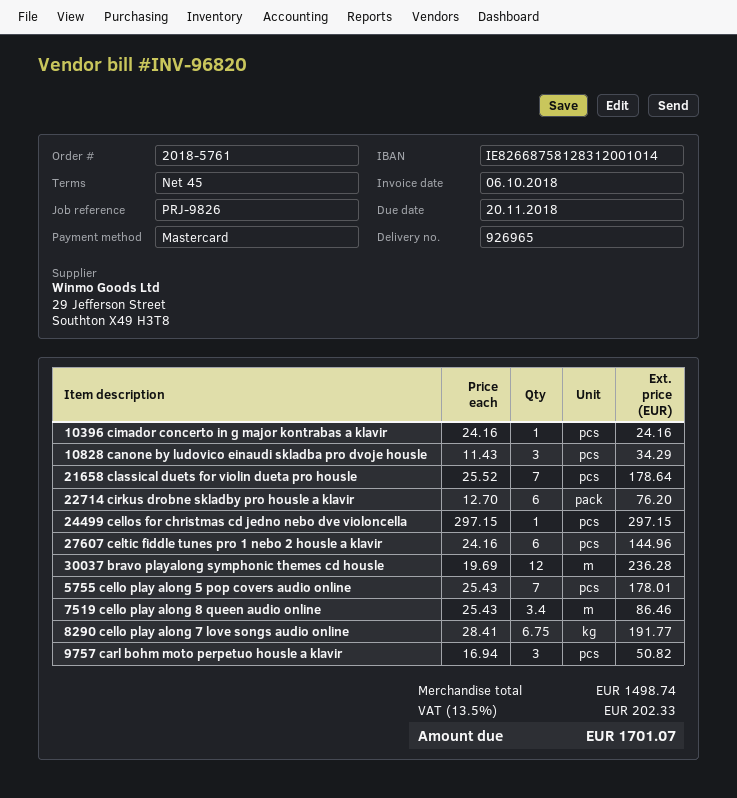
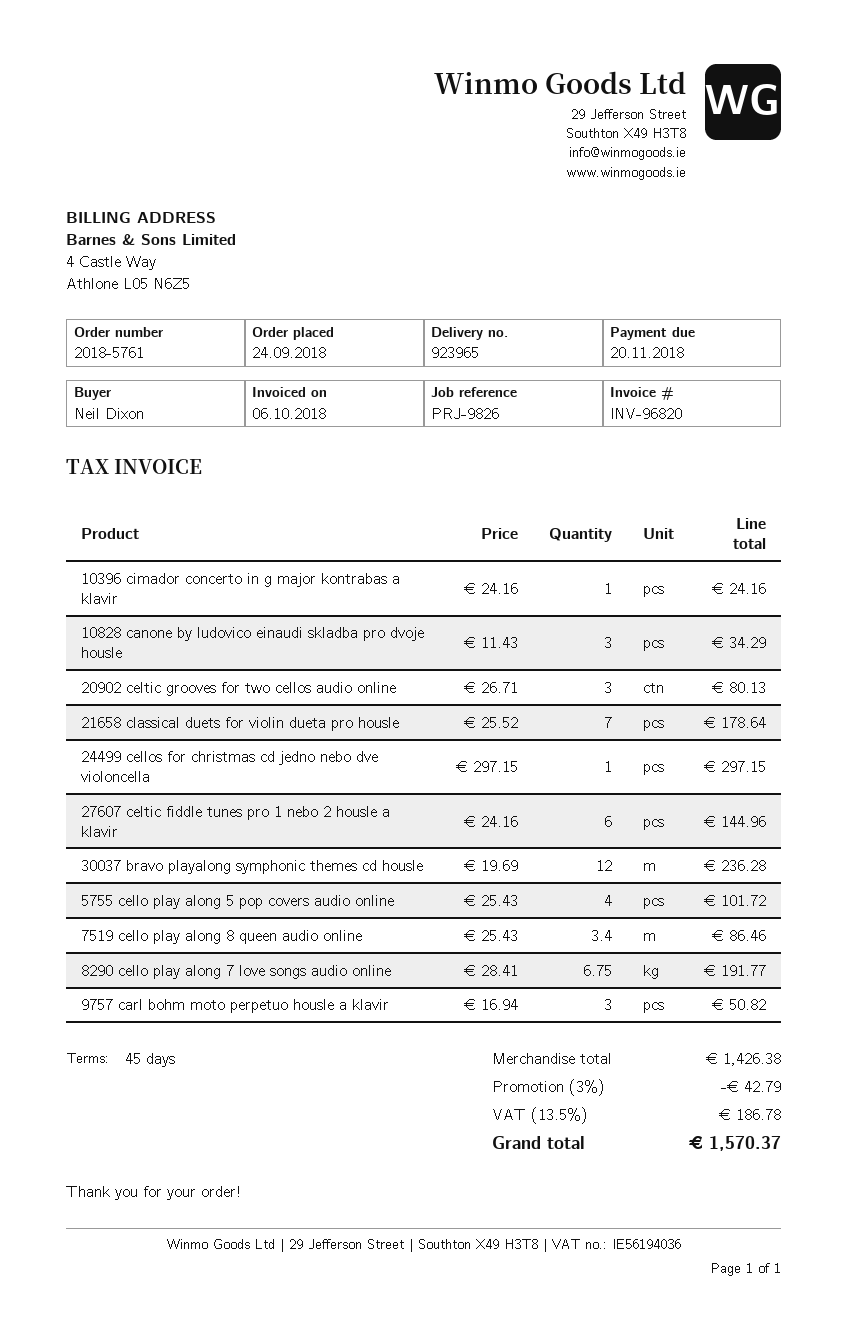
delivery note number: 926965 -> 923965
22714 cirkus drobne skladby pro housle a klavir: 6 x 12.70 = 76.20 -> none
5755 cello play along 5 pop covers audio online: 7 x 25.43 = 178.01 -> 4 x 25.43 = 101.72
20902 celtic grooves for two cellos audio online: none -> 3 x 26.71 = 80.13
subtotal: 1498.74 -> 1426.38
discount: none -> 3% = 42.79
tax: 13.5% = 202.33 -> 13.5% = 186.78
total: 1701.07 -> 1570.37

